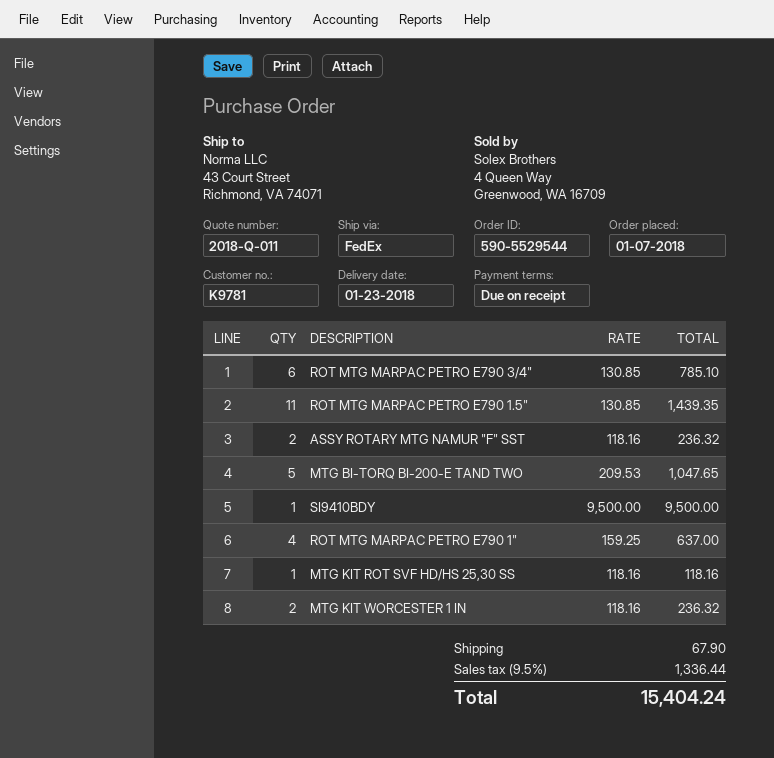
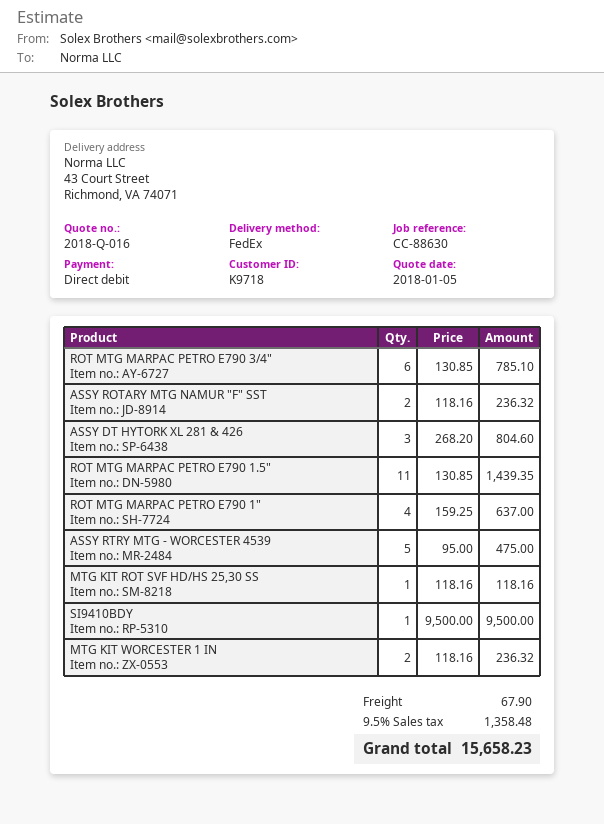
quote number: 2018-Q-011 -> 2018-Q-016
customer number: K9781 -> K9718
MTG BI-TORQ BI-200-E TAND TWO: 5 x 209.53 = 1047.65 -> none
ASSY DT HYTORK XL 281 & 426: none -> 3 x 268.20 = 804.60
ASSY RTRY MTG - WORCESTER 4539: none -> 5 x 95.00 = 475.00
tax: 9.5% = 1336.44 -> 9.5% = 1358.48
total: 15404.24 -> 15658.23

